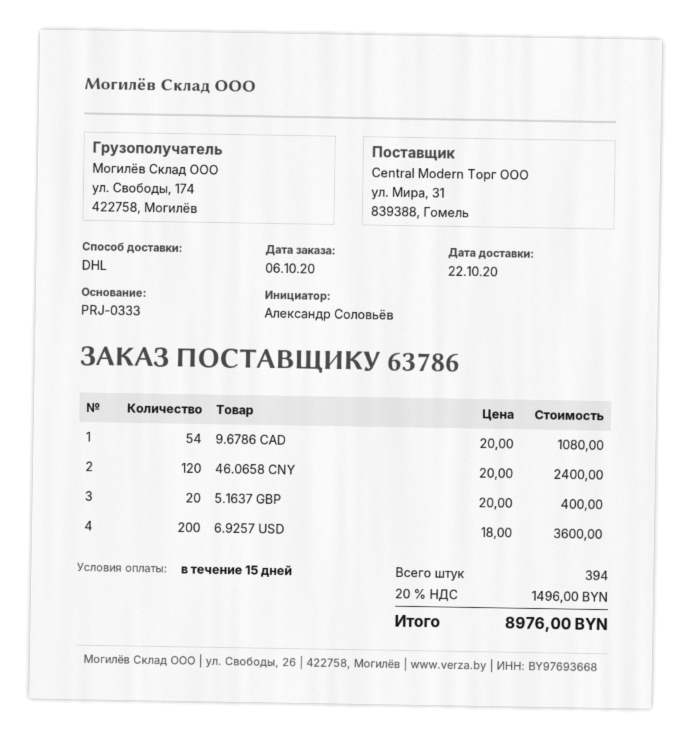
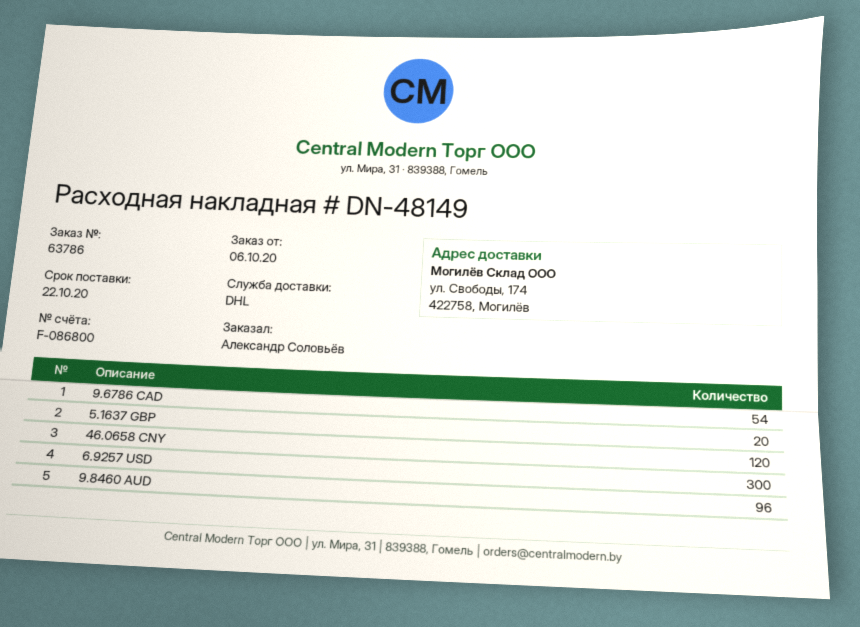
6.9257 USD: 200 -> 300
9.8460 AUD: none -> 96

